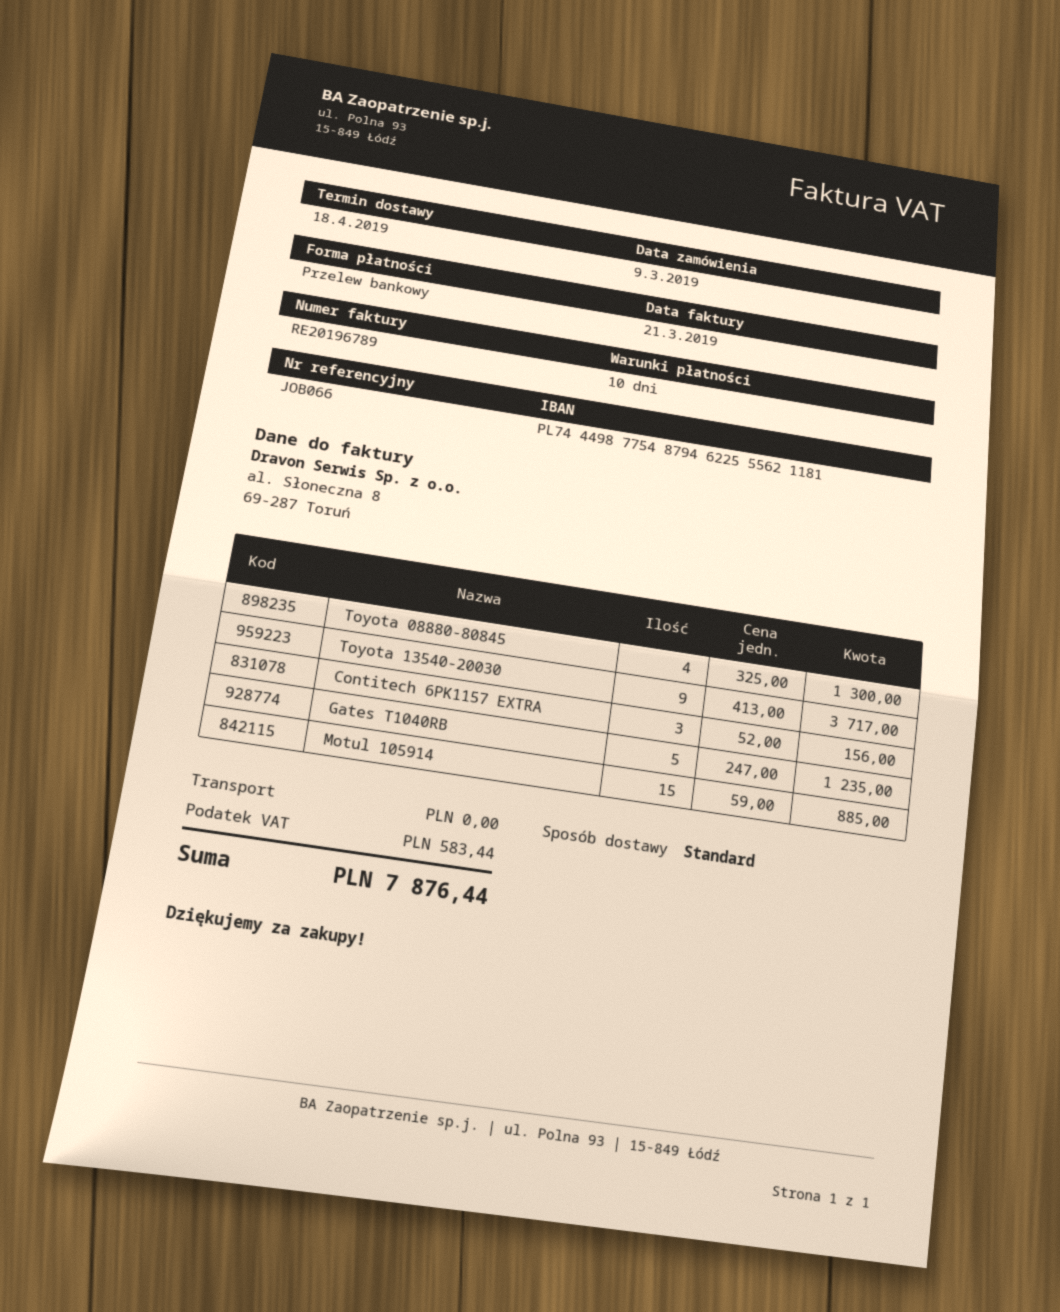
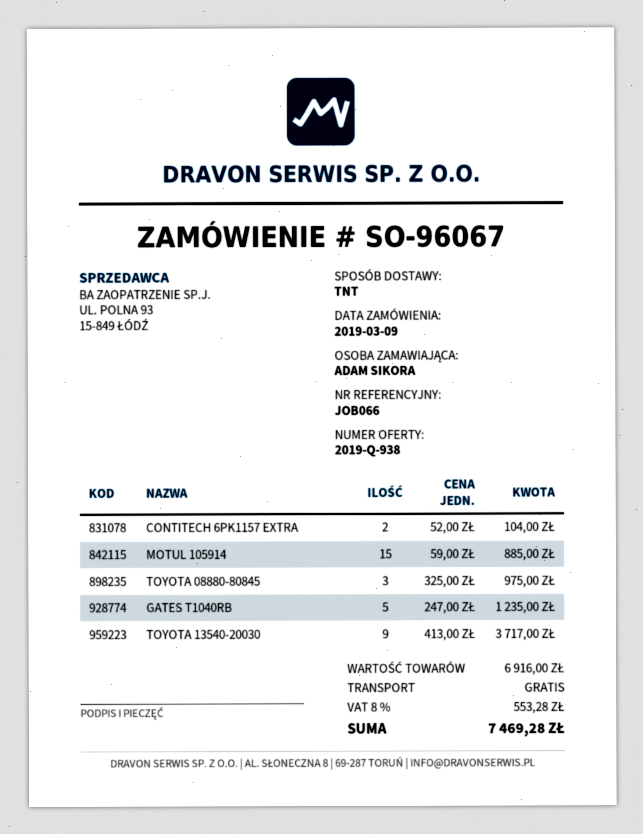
shipping method: standard -> TNT
Toyota 08880-80845: 4 x 325.00 = 1300.00 -> 3 x 325.00 = 975.00
Contitech 6PK1157 EXTRA: 3 x 52.00 = 156.00 -> 2 x 52.00 = 104.00
tax: 583.44 -> 553.28
total: 7876.44 -> 7469.28

